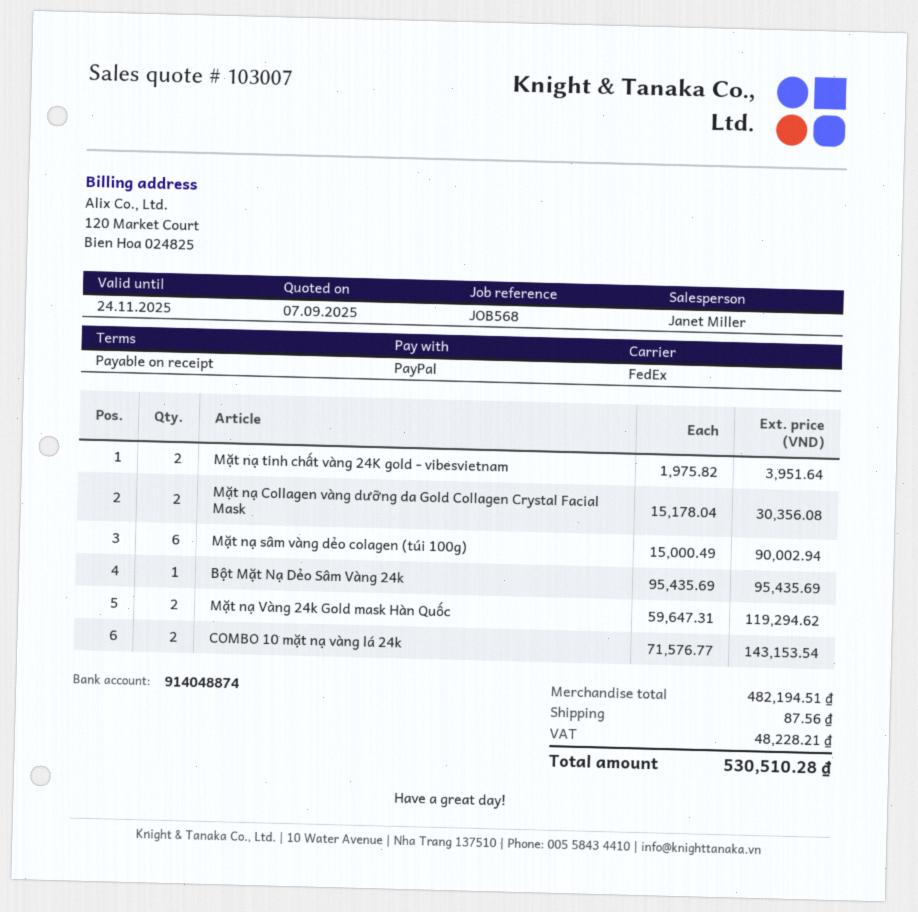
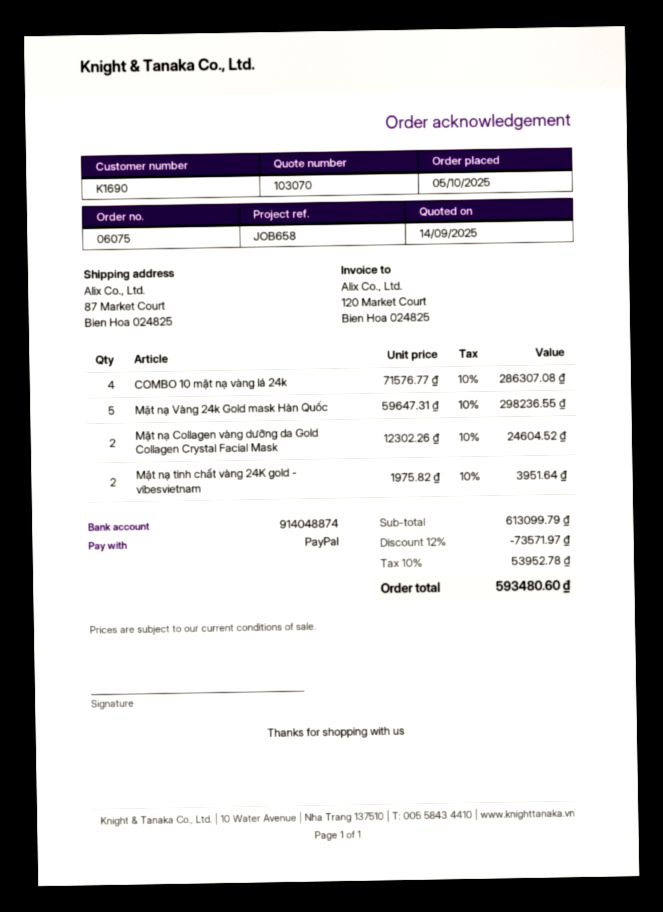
quote number: 103007 -> 103070
quote date: 2025-09-07 -> 2025-09-14
reference: JOB568 -> JOB658
Mặt nạ Collagen vàng dưỡng da Gold Collagen Crystal Facial Mask: 2 x 15178.04 = 30356.08 -> 2 x 12302.26 = 24604.52
Mặt nạ sâm vàng dẻo colagen (túi 100g): 6 x 15000.49 = 90002.94 -> none
Bột Mặt Nạ Dẻo Sâm Vàng 24k: 1 x 95435.69 = 95435.69 -> none
Mặt nạ Vàng 24k Gold mask Hàn Quốc: 2 x 59647.31 = 119294.62 -> 5 x 59647.31 = 298236.55
COMBO 10 mặt nạ vàng lá 24k: 2 x 71576.77 = 143153.54 -> 4 x 71576.77 = 286307.08
subtotal: 482194.51 -> 613099.79
discount: none -> 12% = 73571.97
shipping: 87.56 -> none
tax: 48228.21 -> 53952.78
total: 530510.28 -> 593480.60

